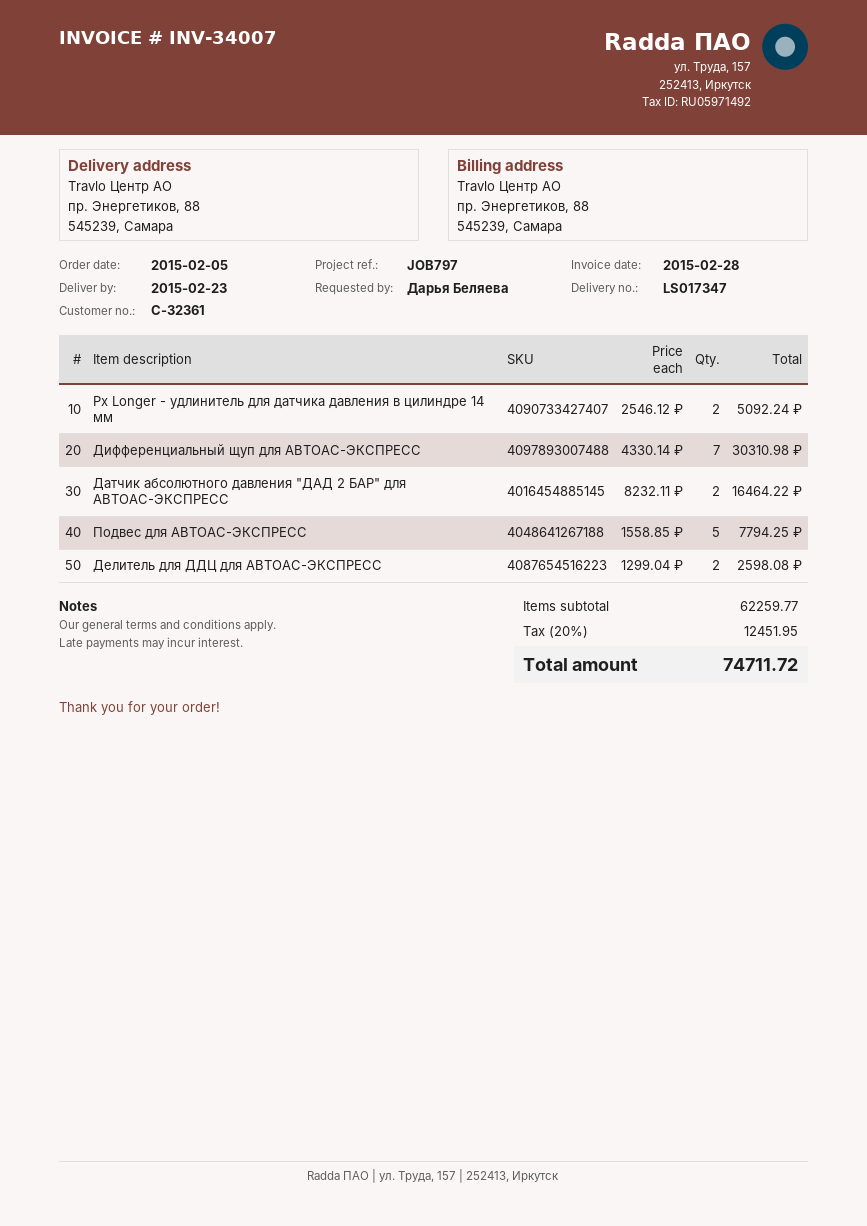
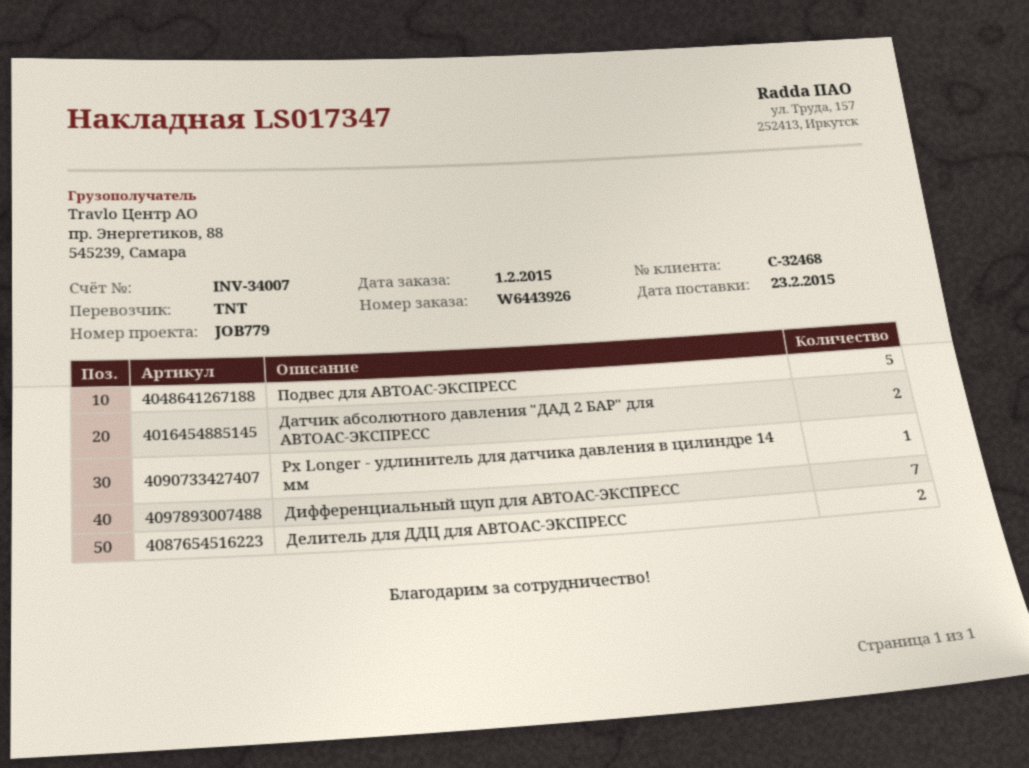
order date: 2015-02-05 -> 2015-02-01
customer number: C-32361 -> C-32468
reference: JOB797 -> JOB779
Px Longer - удлинитель для датчика давления в цилиндре 14 мм: 2 -> 1

